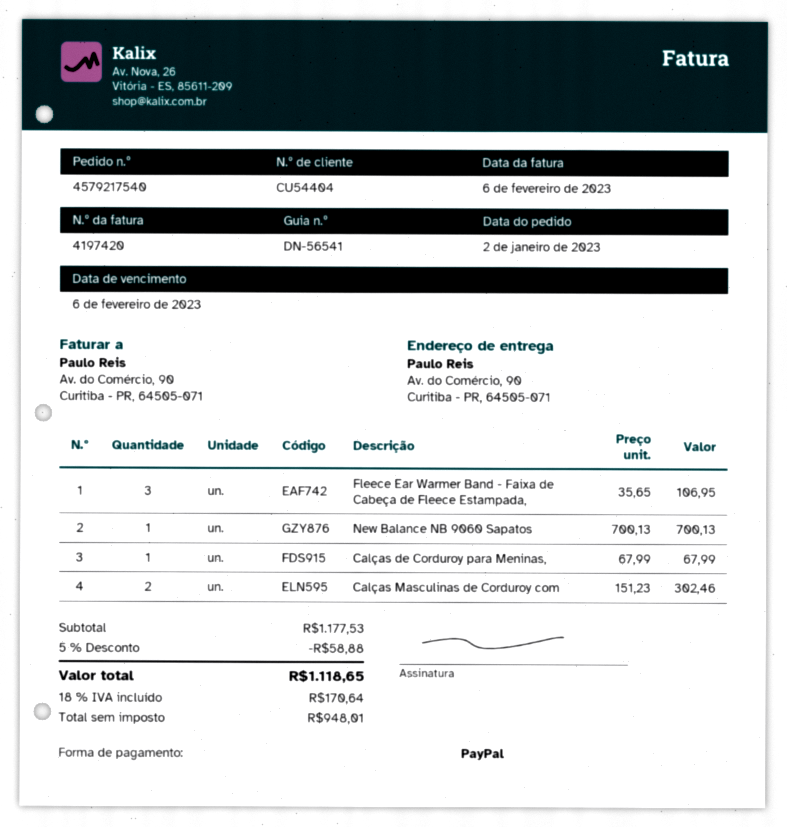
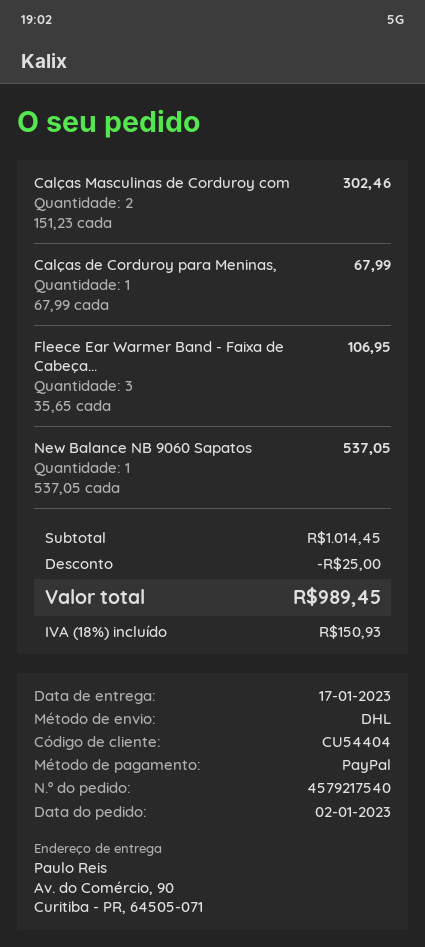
New Balance NB 9060 Sapatos: 1 x 700.13 = 700.13 -> 1 x 537.05 = 537.05
subtotal: 1177.53 -> 1014.45
discount: 58.88 -> 25.00
tax: 18% = 170.64 -> 18% = 150.93
total: 1118.65 -> 989.45

